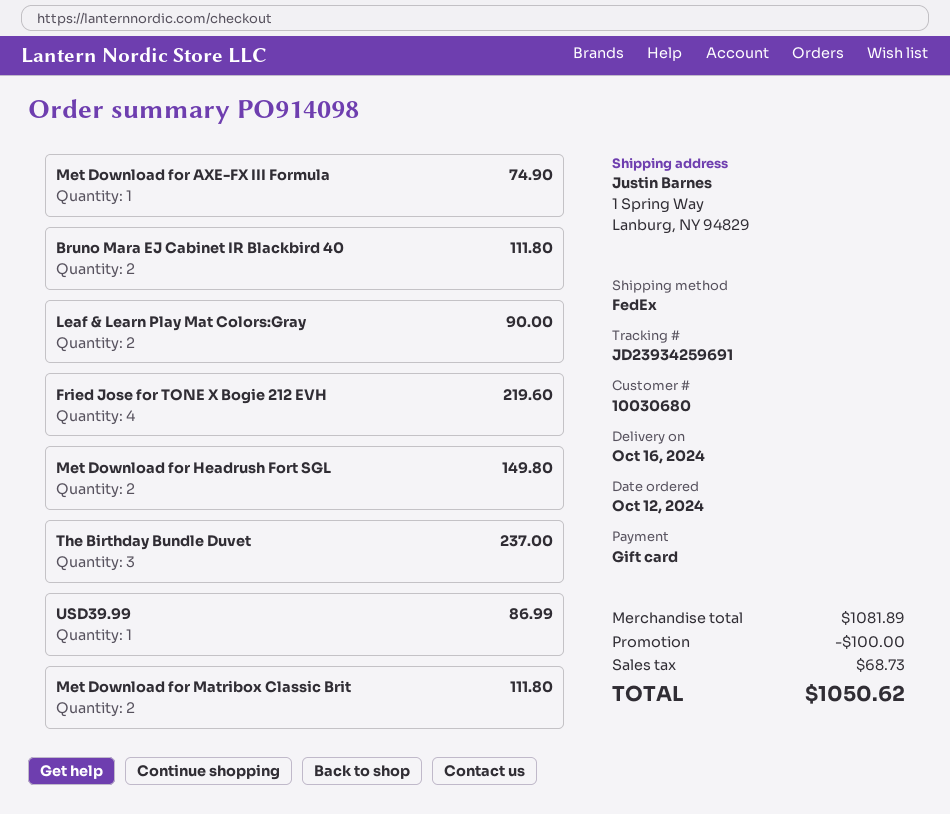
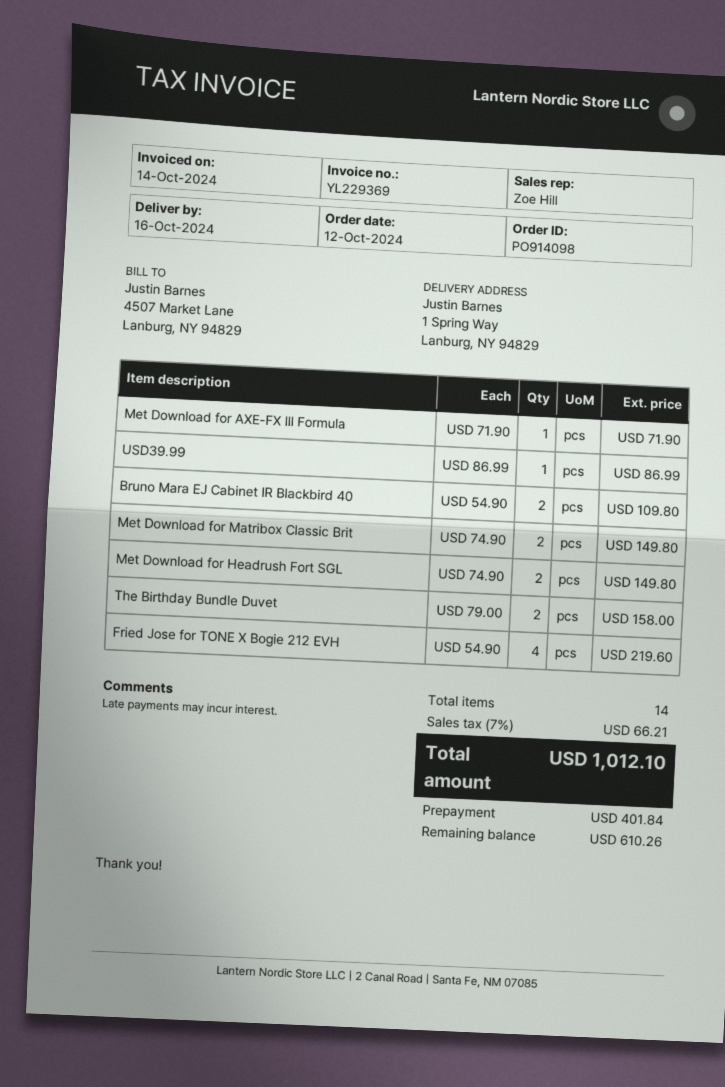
Met Download for AXE-FX III Formula: 1 for 74.90 -> 1 for 71.90
Bruno Mara EJ Cabinet IR Blackbird 40: 2 for 111.80 -> 2 for 109.80
Leaf & Learn Play Mat Colors:Gray: 2 for 90.00 -> none
The Birthday Bundle Duvet: 3 for 237.00 -> 2 for 158.00
Met Download for Matribox Classic Brit: 2 for 111.80 -> 2 for 149.80
discount: 100.00 -> none
tax: 68.73 -> 66.21
total: 1050.62 -> 1012.10

